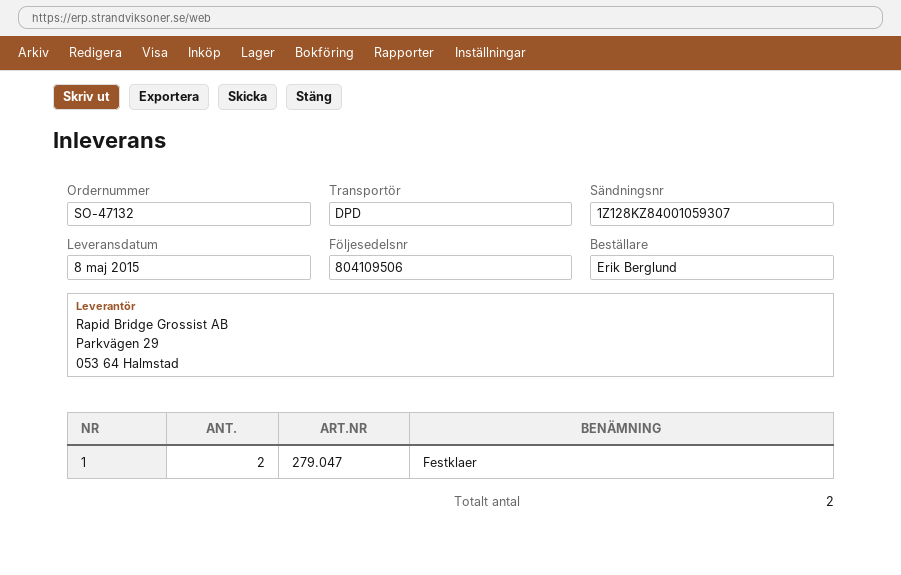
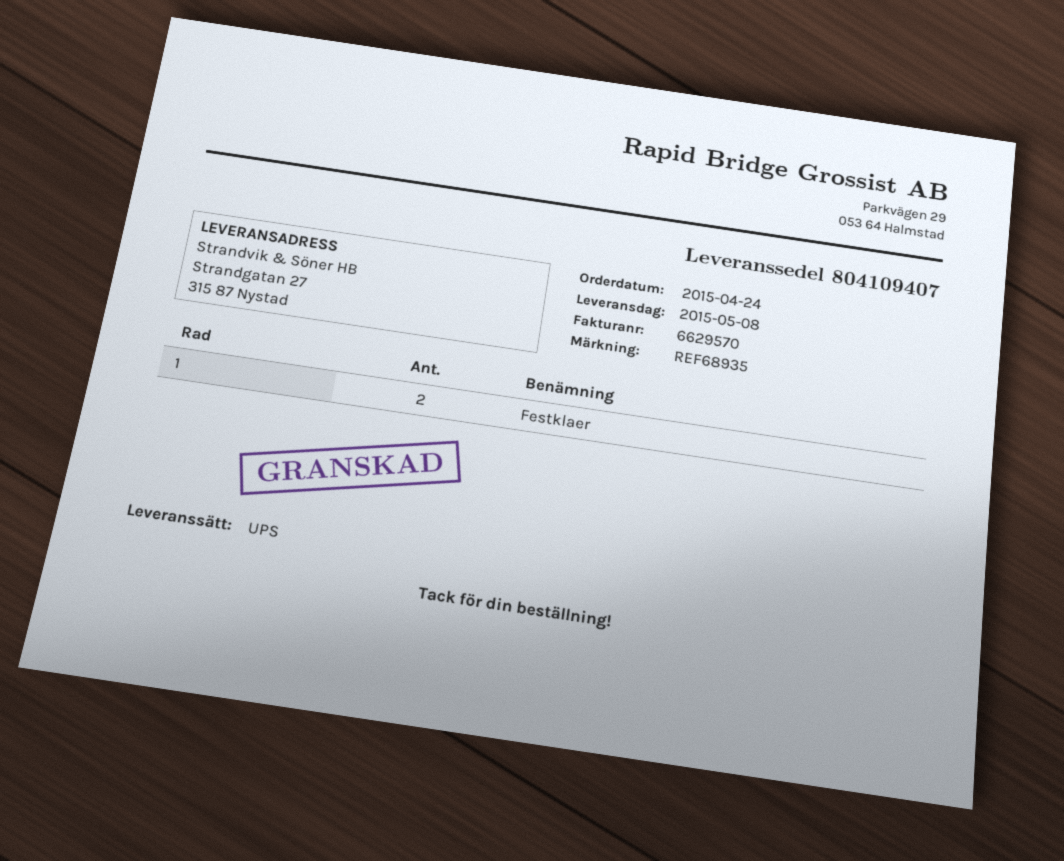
delivery note number: 804109506 -> 804109407
shipping method: DPD -> UPS

